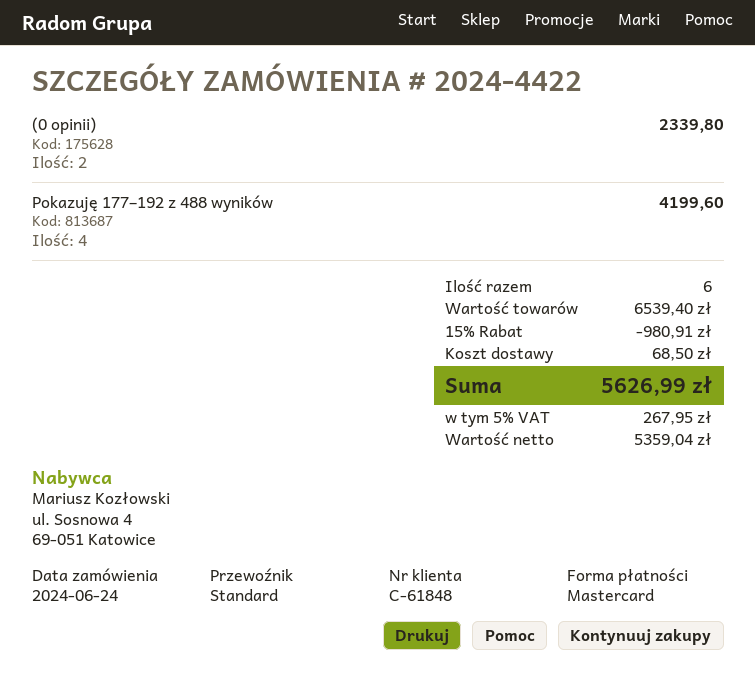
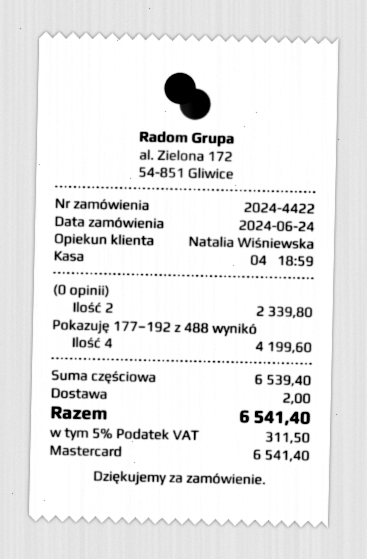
discount: 15% = 980.91 -> none
shipping: 68.50 -> 2.00
tax: 5% = 267.95 -> 5% = 311.50
total: 5626.99 -> 6541.40

